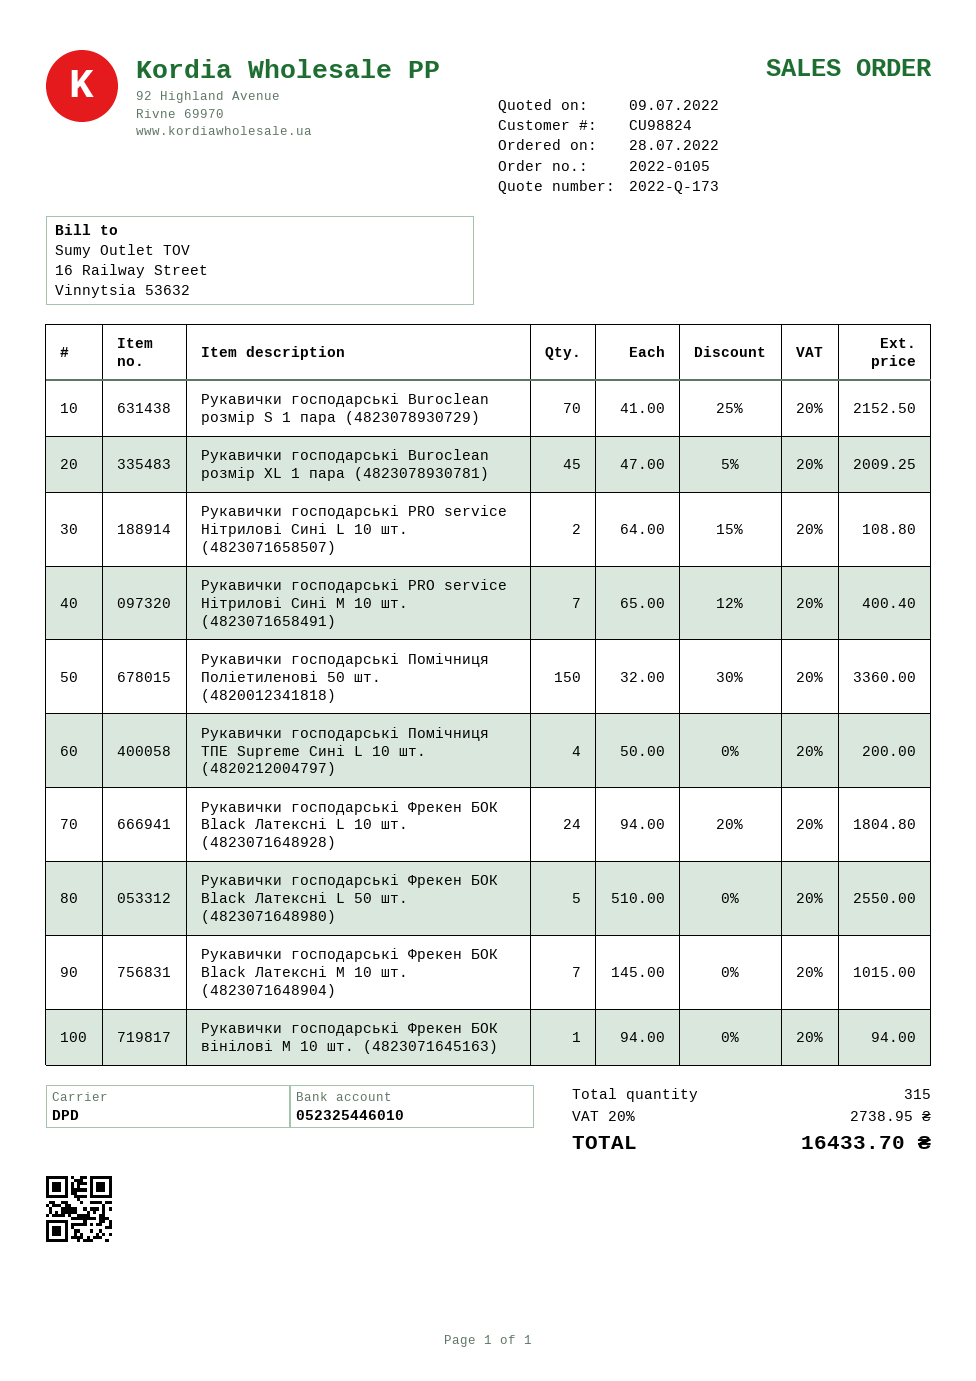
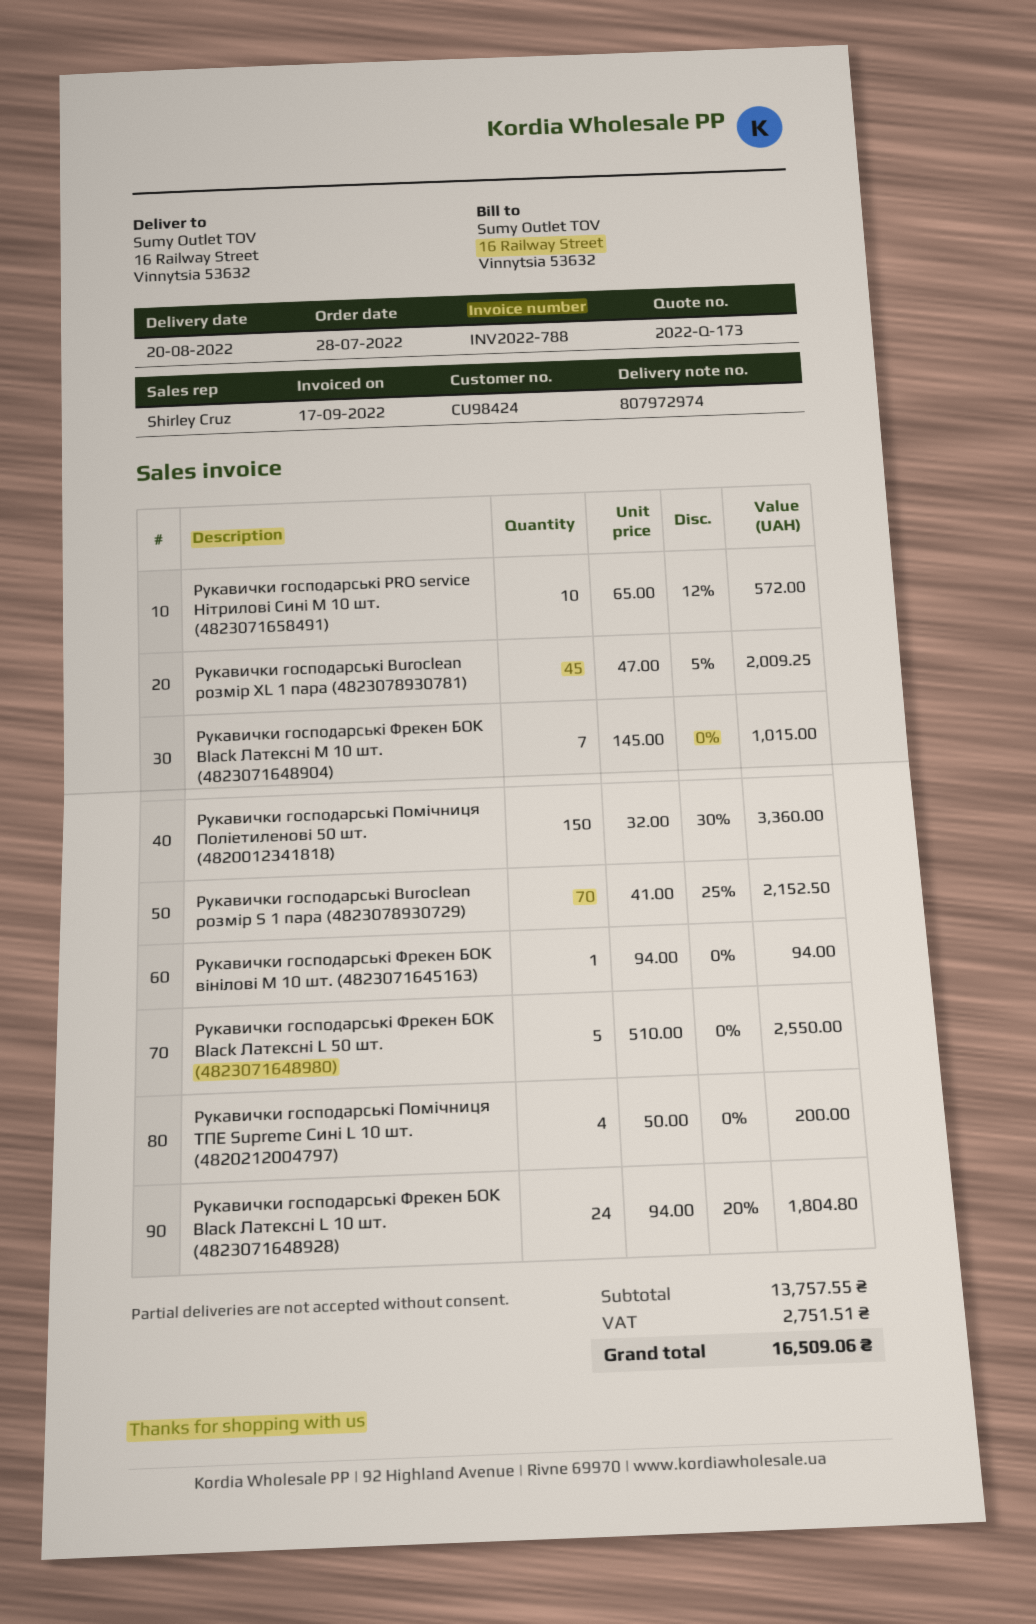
customer number: CU98824 -> CU98424
Рукавички господарські PRO service Нітрилові Сині L 10 шт. (4823071658507): 2 x 64.00 - 15% = 108.80 -> none
Рукавички господарські PRO service Нітрилові Сині M 10 шт. (4823071658491): 7 x 65.00 - 12% = 400.40 -> 10 x 65.00 - 12% = 572.00
tax: 2738.95 -> 2751.51
total: 16433.70 -> 16509.06

